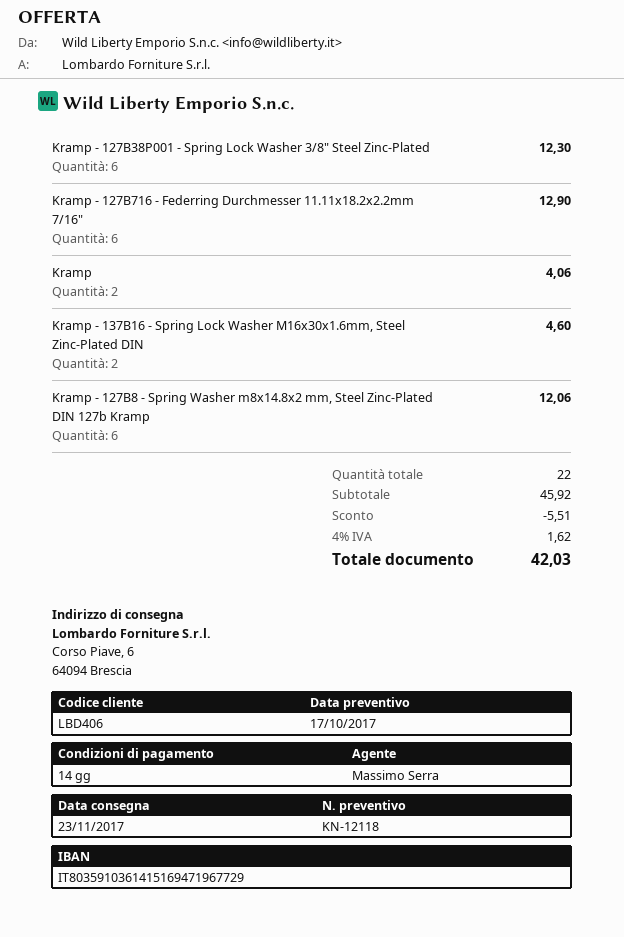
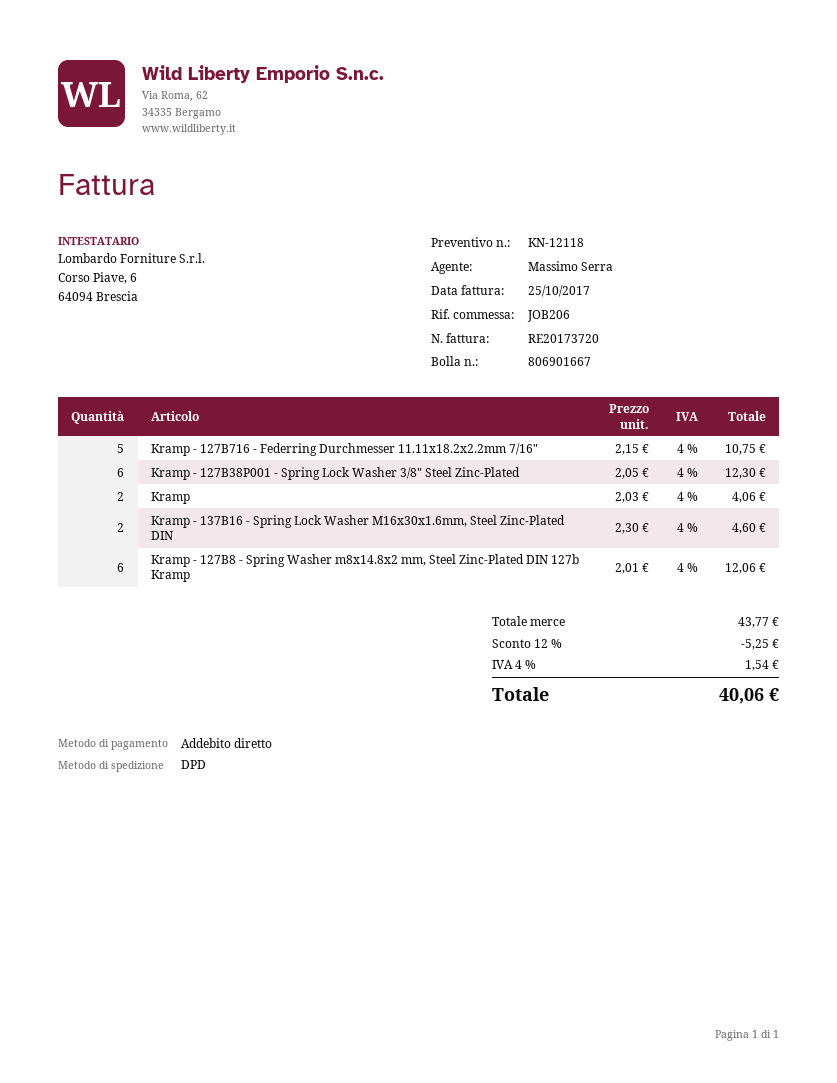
Kramp - 127B716 - Federring Durchmesser 11.11x18.2x2.2mm 7/16": 6 for 12.90 -> 5 for 10.75
subtotal: 45.92 -> 43.77
discount: 5.51 -> 5.25
tax: 4% = 1.62 -> 4% = 1.54
total: 42.03 -> 40.06

